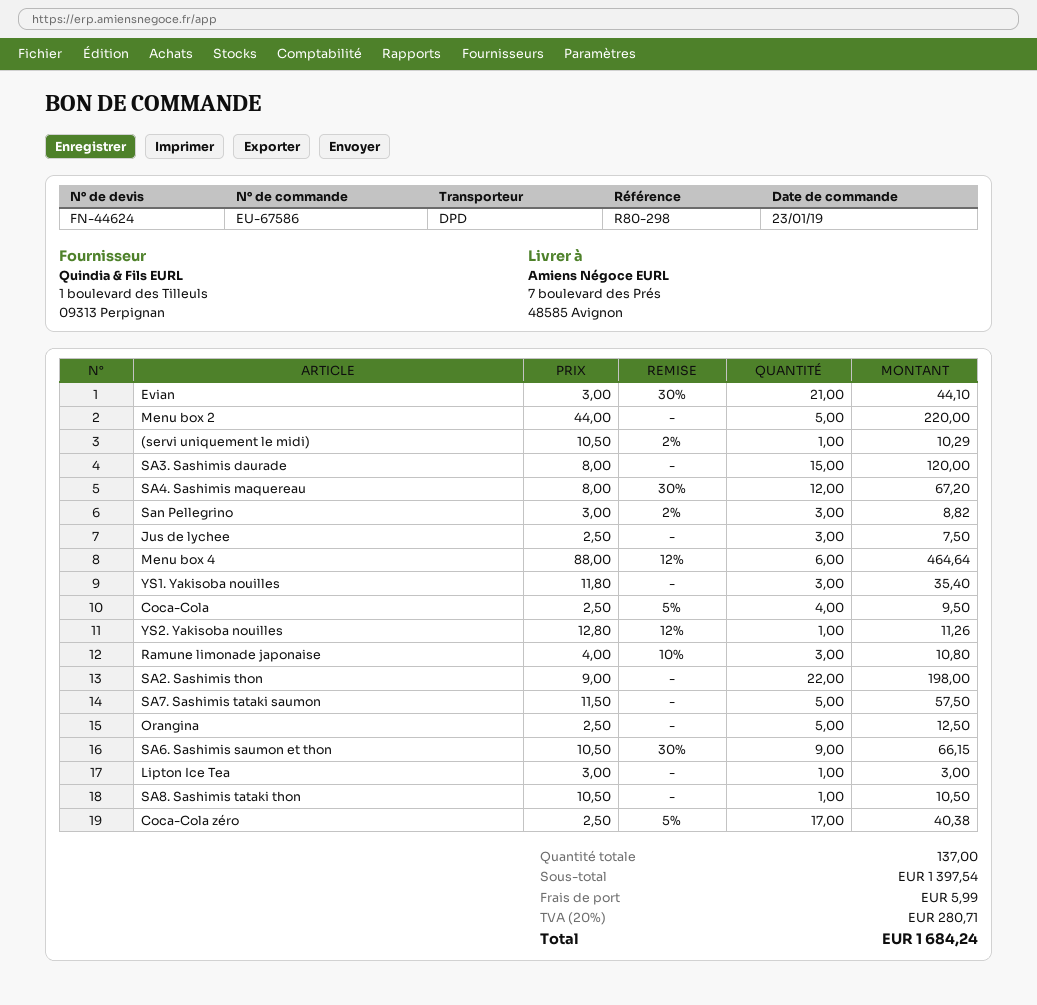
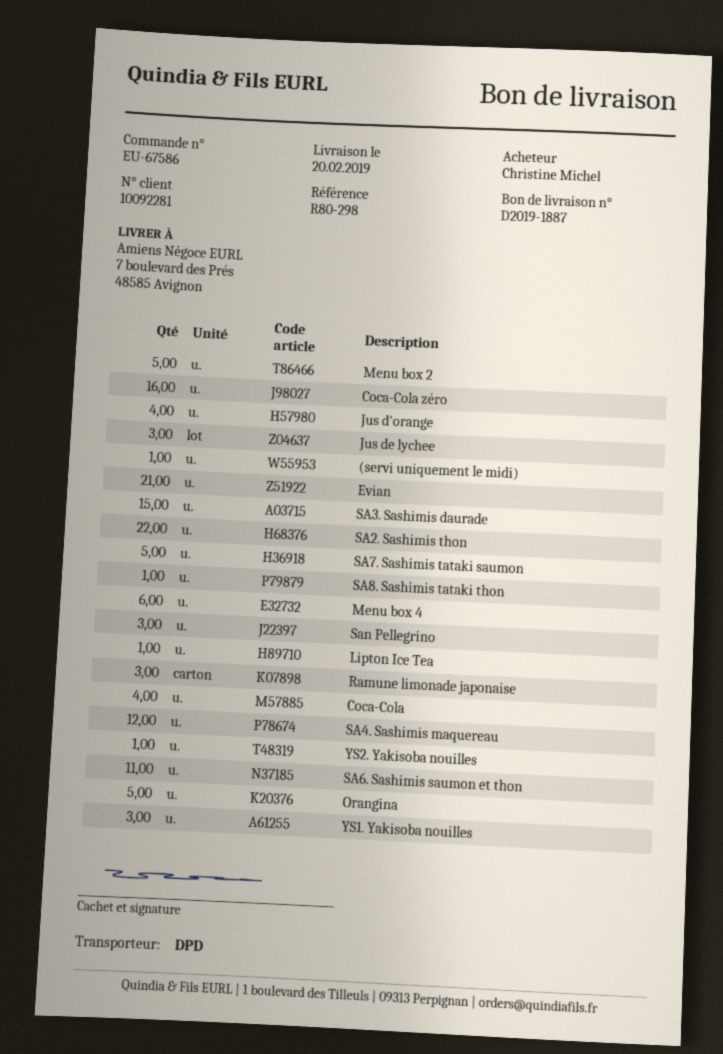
SA6. Sashimis saumon et thon: 9 -> 11
Coca-Cola zéro: 17 -> 16
Jus d'orange: none -> 4

